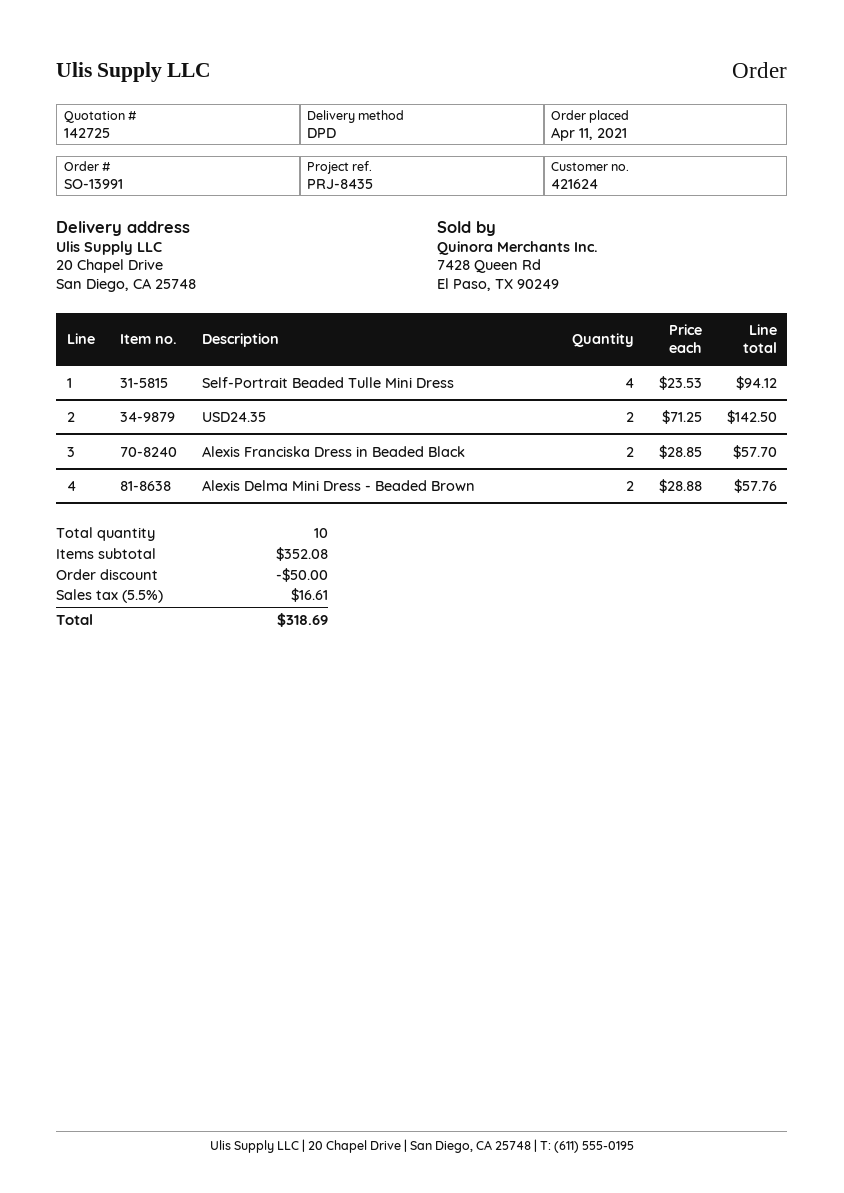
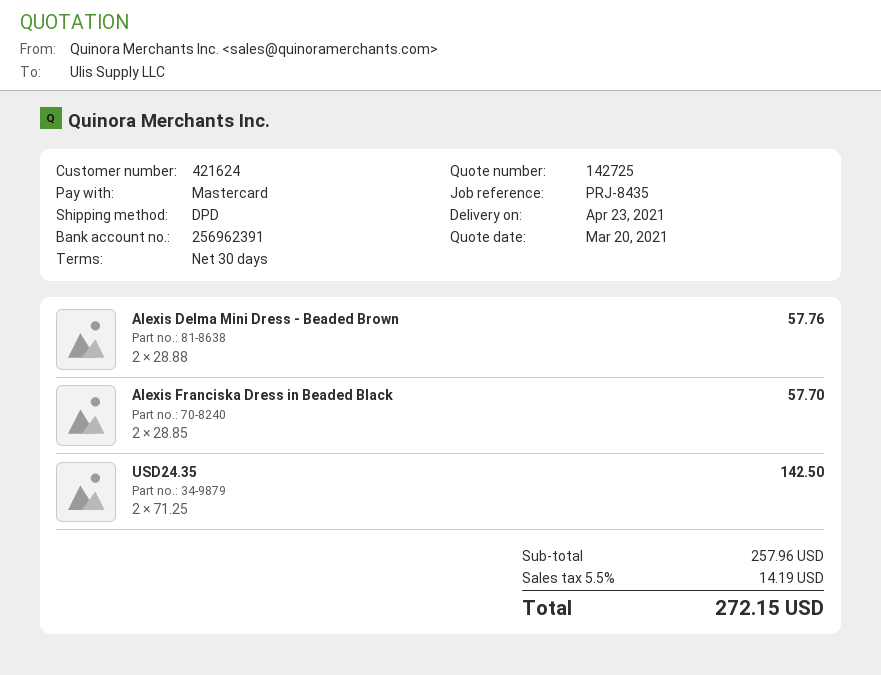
Self-Portrait Beaded Tulle Mini Dress: 4 x 23.53 = 94.12 -> none
subtotal: 352.08 -> 257.96
discount: 50.00 -> none
tax: 5.5% = 16.61 -> 5.5% = 14.19
total: 318.69 -> 272.15

